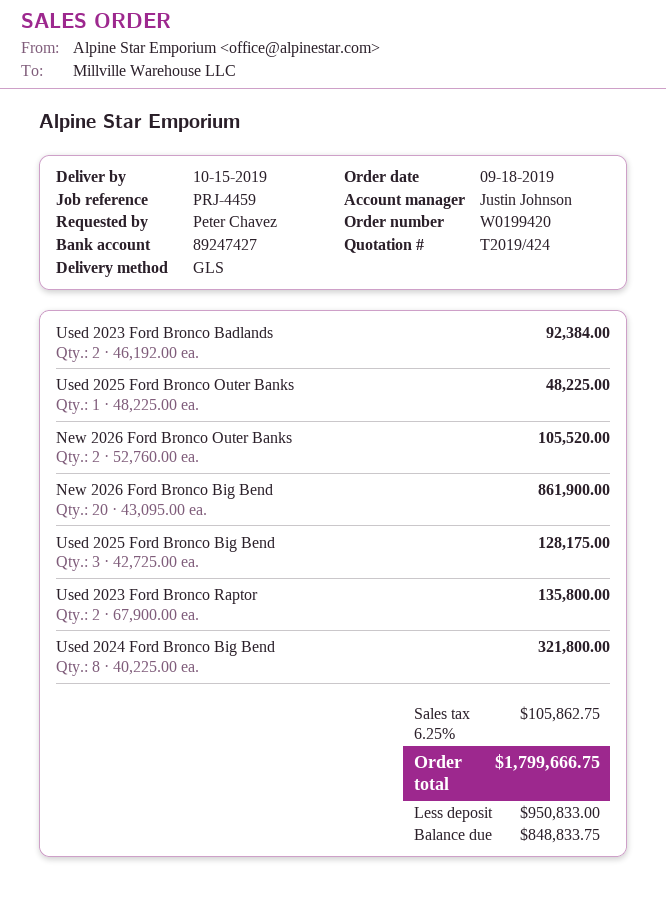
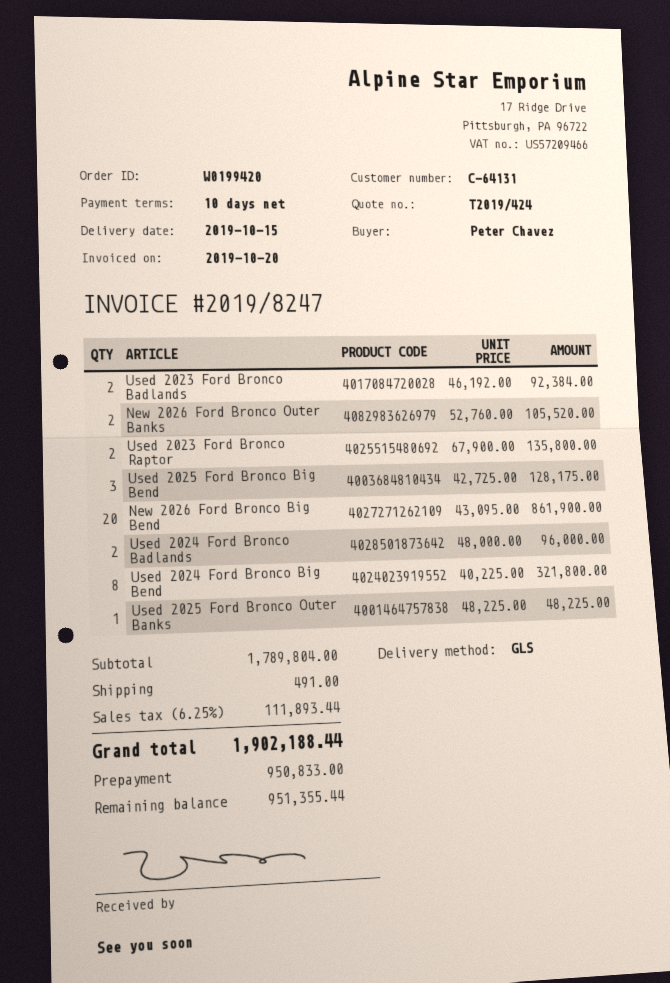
Used 2024 Ford Bronco Badlands: none -> 2 x 48000.00 = 96000.00
shipping: none -> 491.00
tax: 6.25% = 105862.75 -> 6.25% = 111893.44
total: 1799666.75 -> 1902188.44
balance: 848833.75 -> 951355.44

